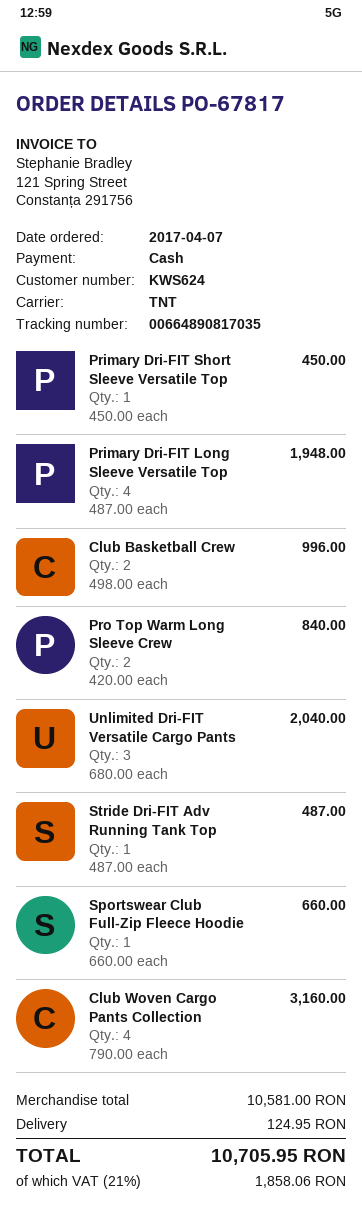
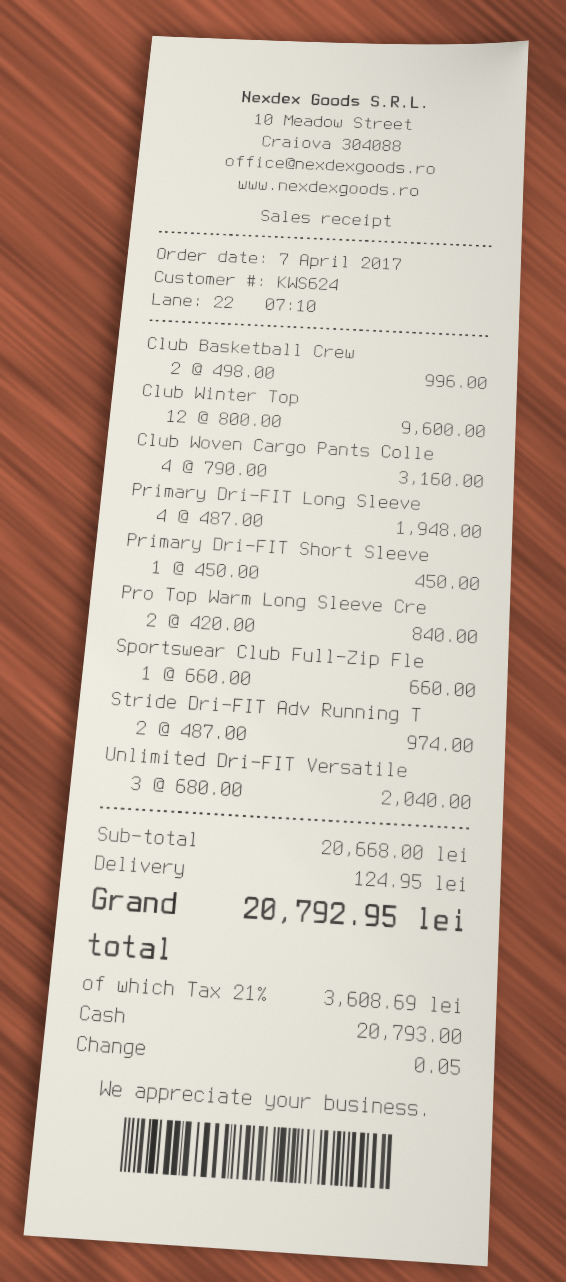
Stride Dri-FIT Adv Running Tank Top: 1 x 487.00 = 487.00 -> 2 x 487.00 = 974.00
Club Winter Top: none -> 12 x 800.00 = 9600.00
subtotal: 10581.00 -> 20668.00
tax: 21% = 1858.06 -> 21% = 3608.69
total: 10705.95 -> 20792.95

